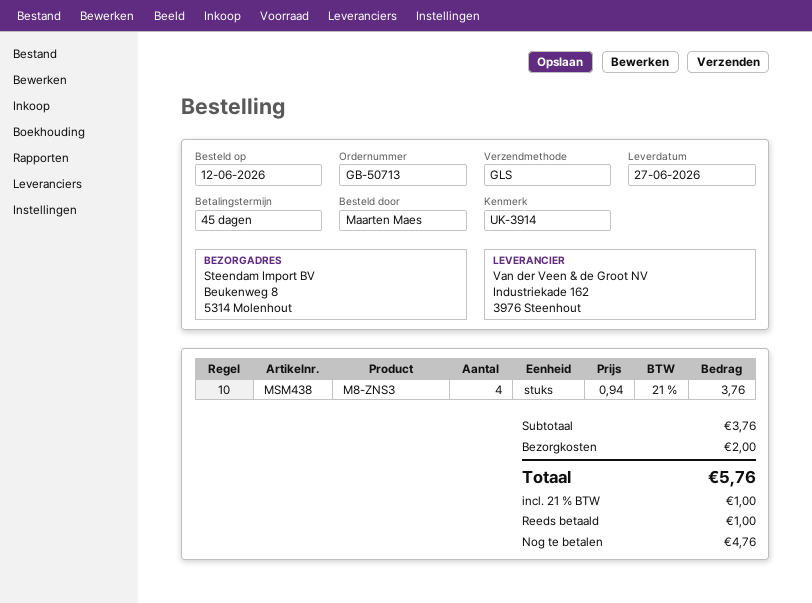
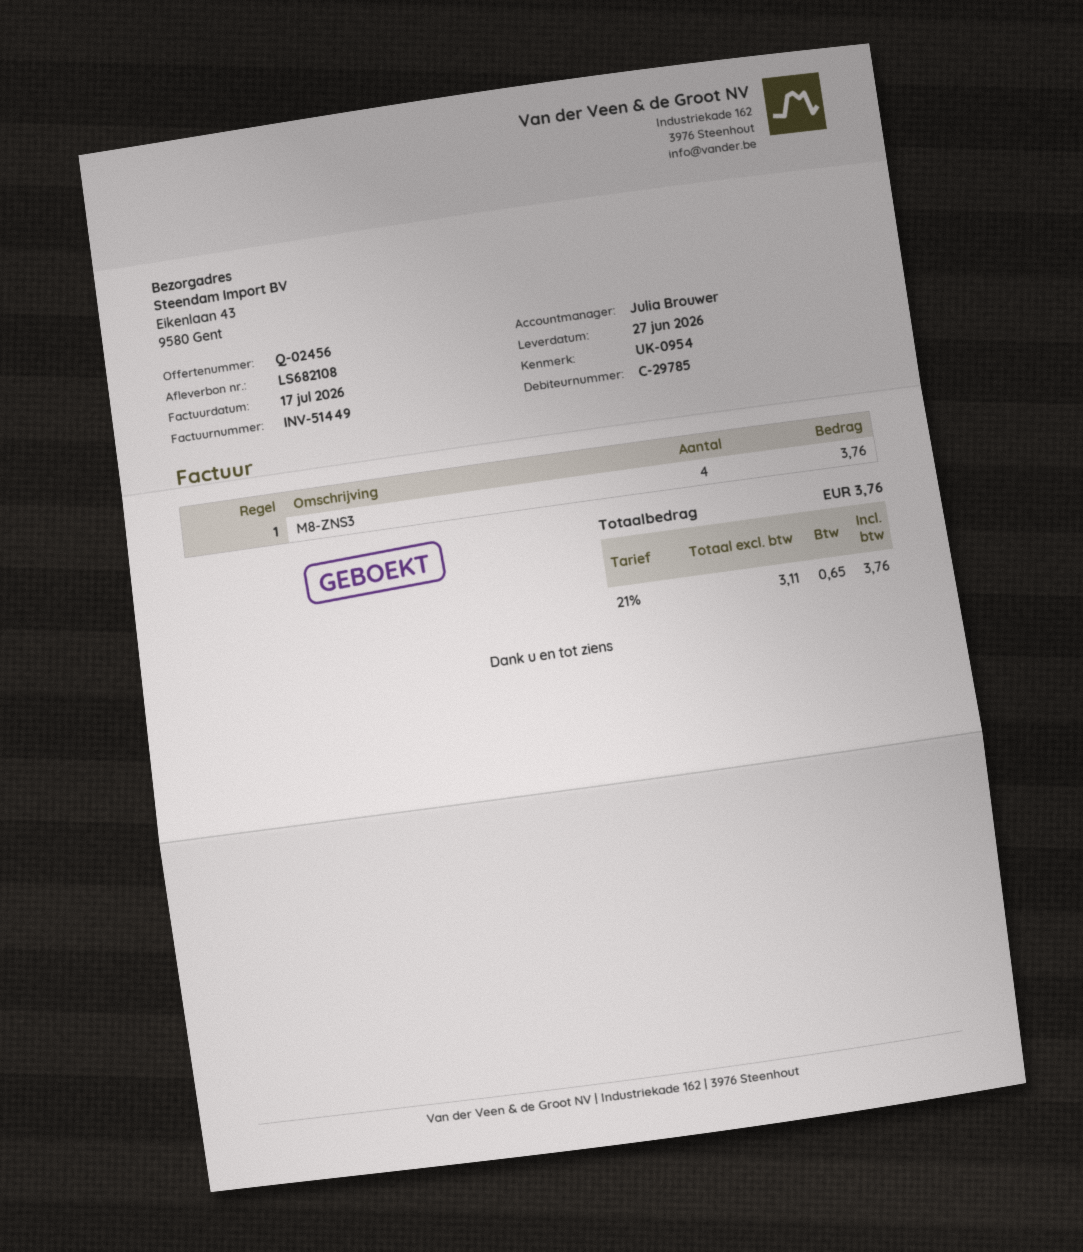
reference: UK-3914 -> UK-0954
ship to: Beukenweg 8, 5314 Molenhout -> Eikenlaan 43, 9580 Gent
shipping: 2.00 -> none
tax: 21% = 1.00 -> 21% = 0.65
total: 5.76 -> 3.76

